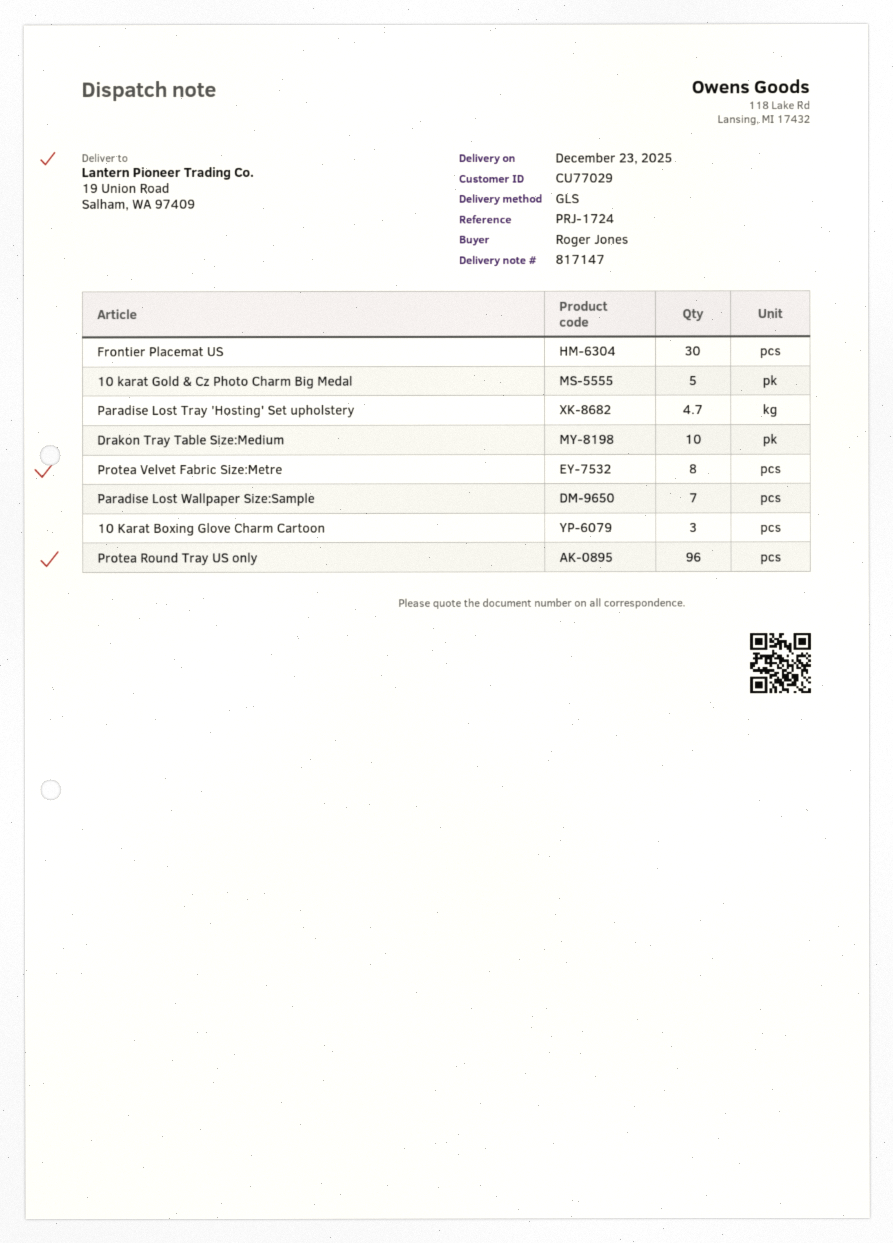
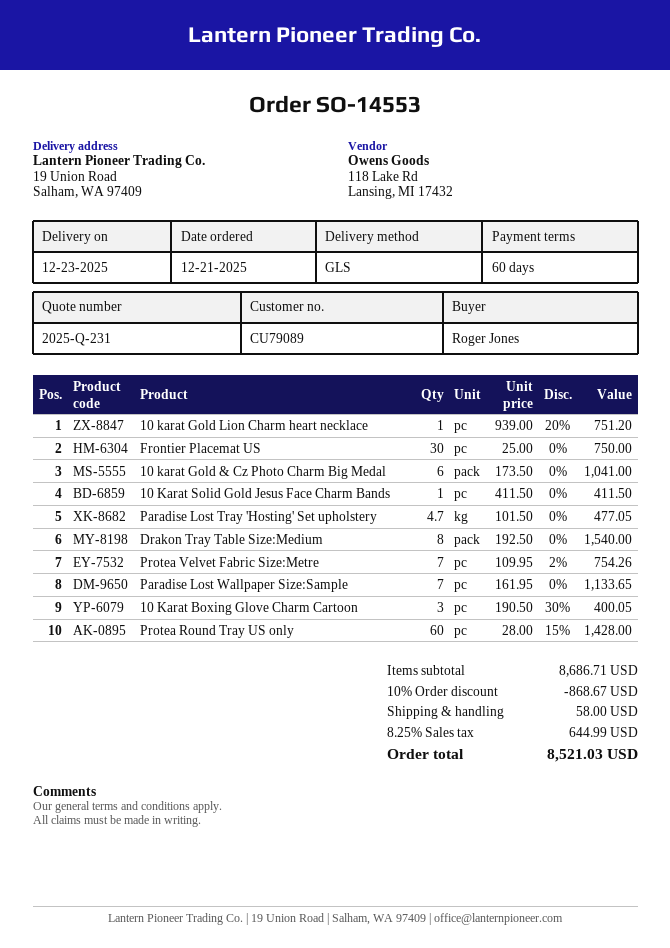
customer number: CU77029 -> CU79089
10 karat Gold & Cz Photo Charm Big Medal: 5 -> 6
Drakon Tray Table Size:Medium: 10 -> 8
Protea Velvet Fabric Size:Metre: 8 -> 7
Protea Round Tray US only: 96 -> 60
10 karat Gold Lion Charm heart necklace: none -> 1
10 Karat Solid Gold Jesus Face Charm Bands: none -> 1

